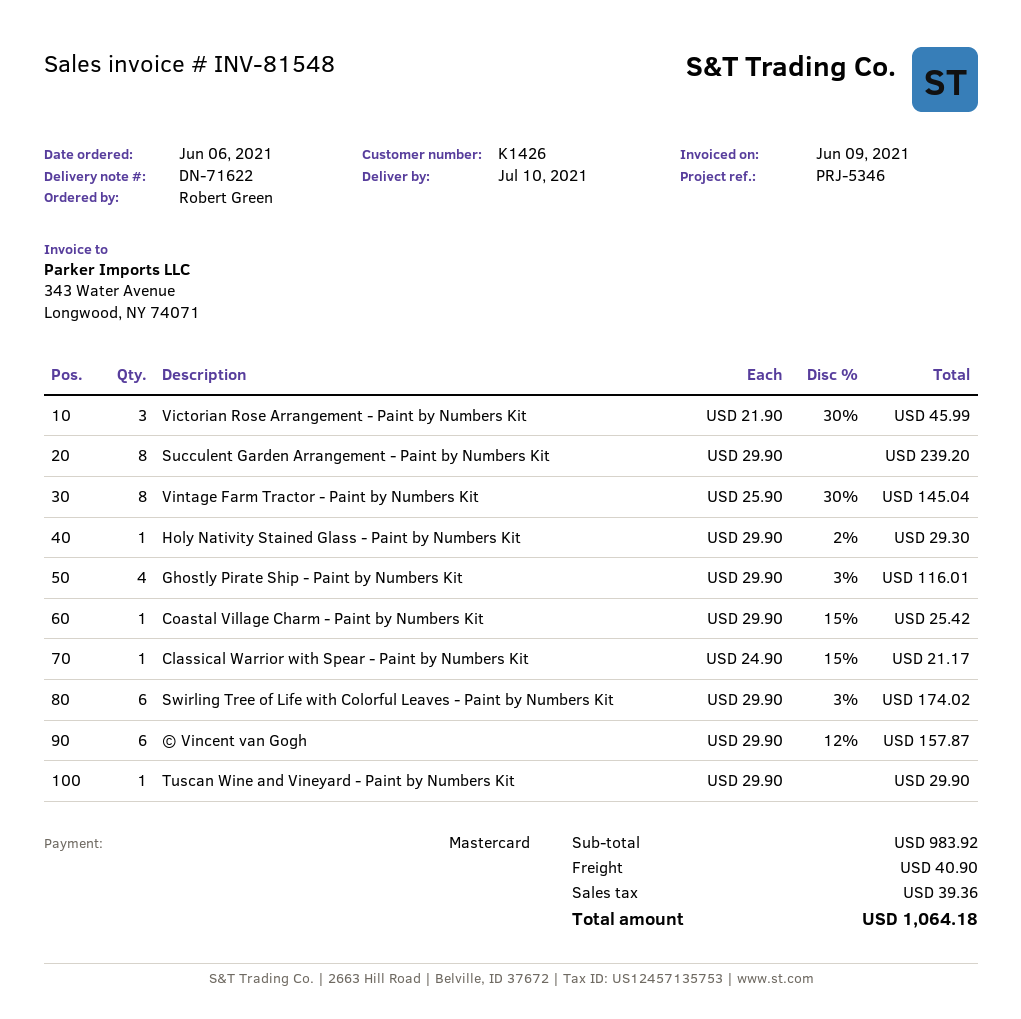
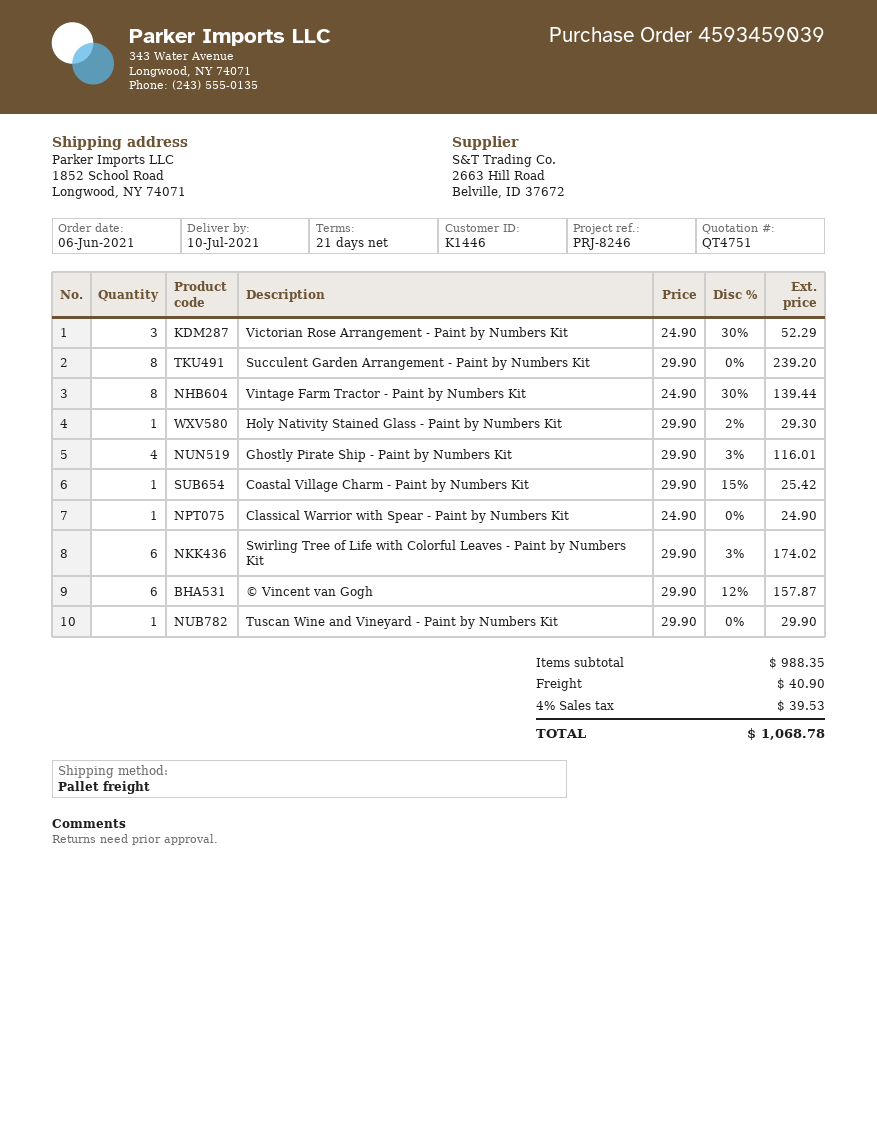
customer number: K1426 -> K1446
reference: PRJ-5346 -> PRJ-8246
Victorian Rose Arrangement - Paint by Numbers Kit: 3 x 21.90 - 30% = 45.99 -> 3 x 24.90 - 30% = 52.29
Vintage Farm Tractor - Paint by Numbers Kit: 8 x 25.90 - 30% = 145.04 -> 8 x 24.90 - 30% = 139.44
Classical Warrior with Spear - Paint by Numbers Kit: 1 x 24.90 - 15% = 21.17 -> 1 x 24.90 = 24.90
subtotal: 983.92 -> 988.35
tax: 39.36 -> 39.53
total: 1064.18 -> 1068.78

